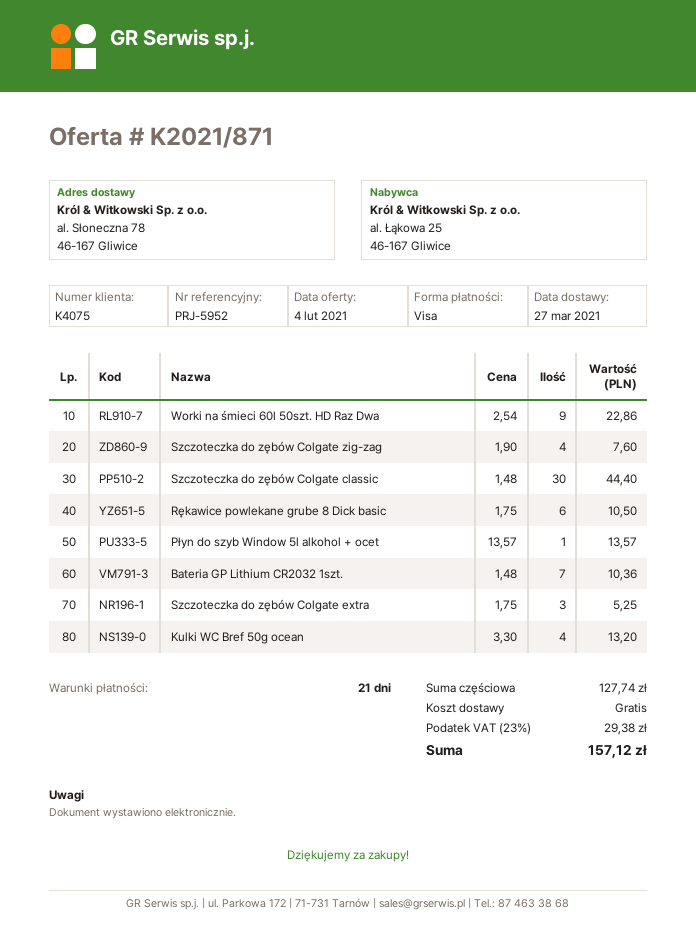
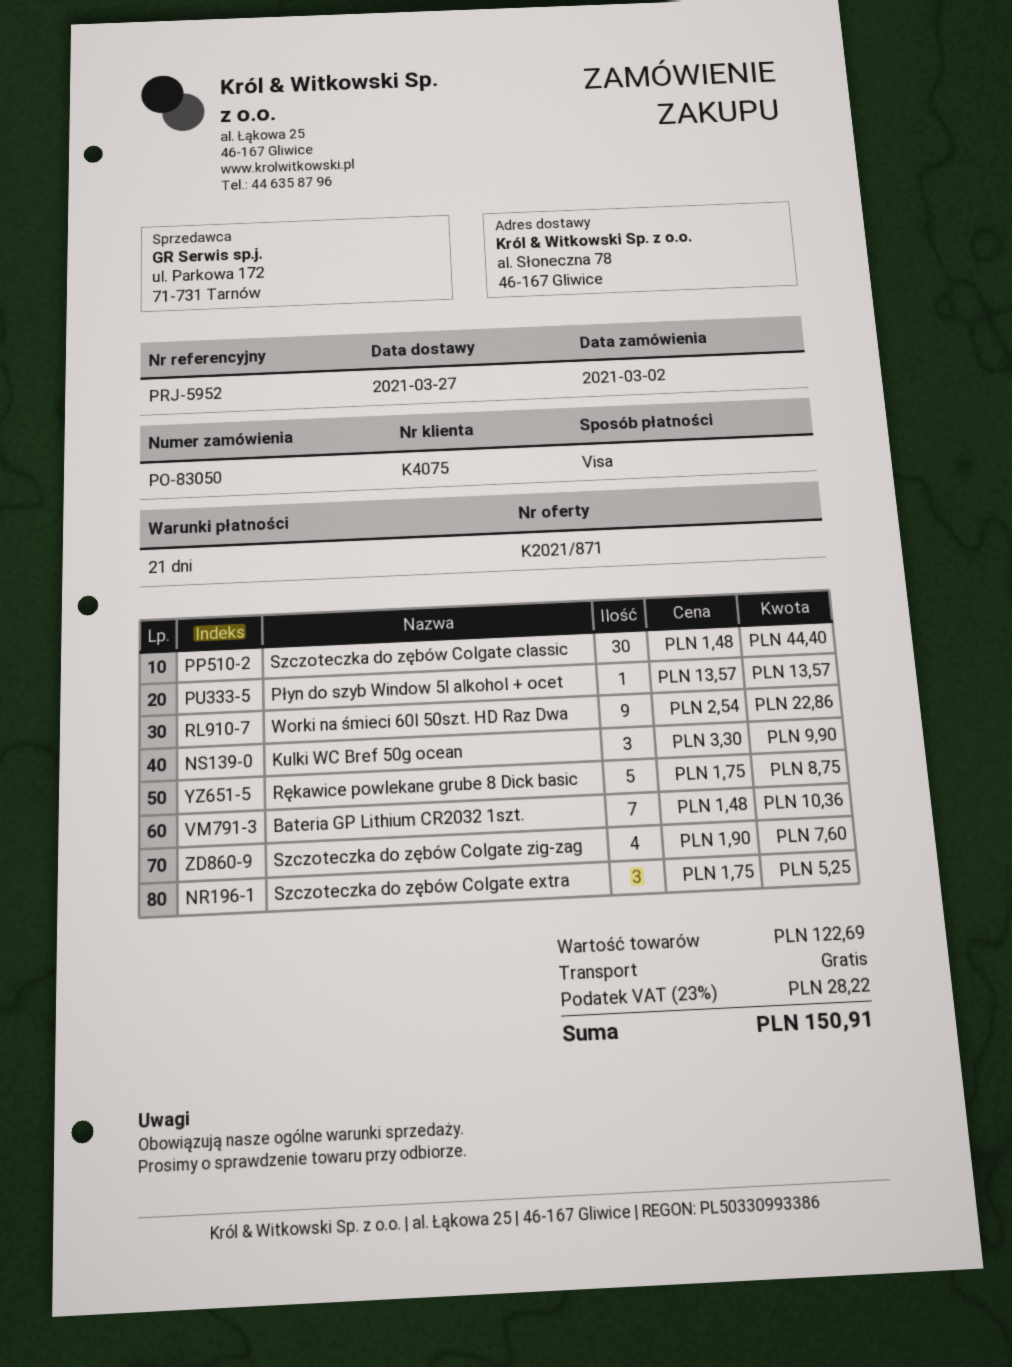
Rękawice powlekane grube 8 Dick basic: 6 x 1.75 = 10.50 -> 5 x 1.75 = 8.75
Kulki WC Bref 50g ocean: 4 x 3.30 = 13.20 -> 3 x 3.30 = 9.90
subtotal: 127.74 -> 122.69
tax: 23% = 29.38 -> 23% = 28.22
total: 157.12 -> 150.91

